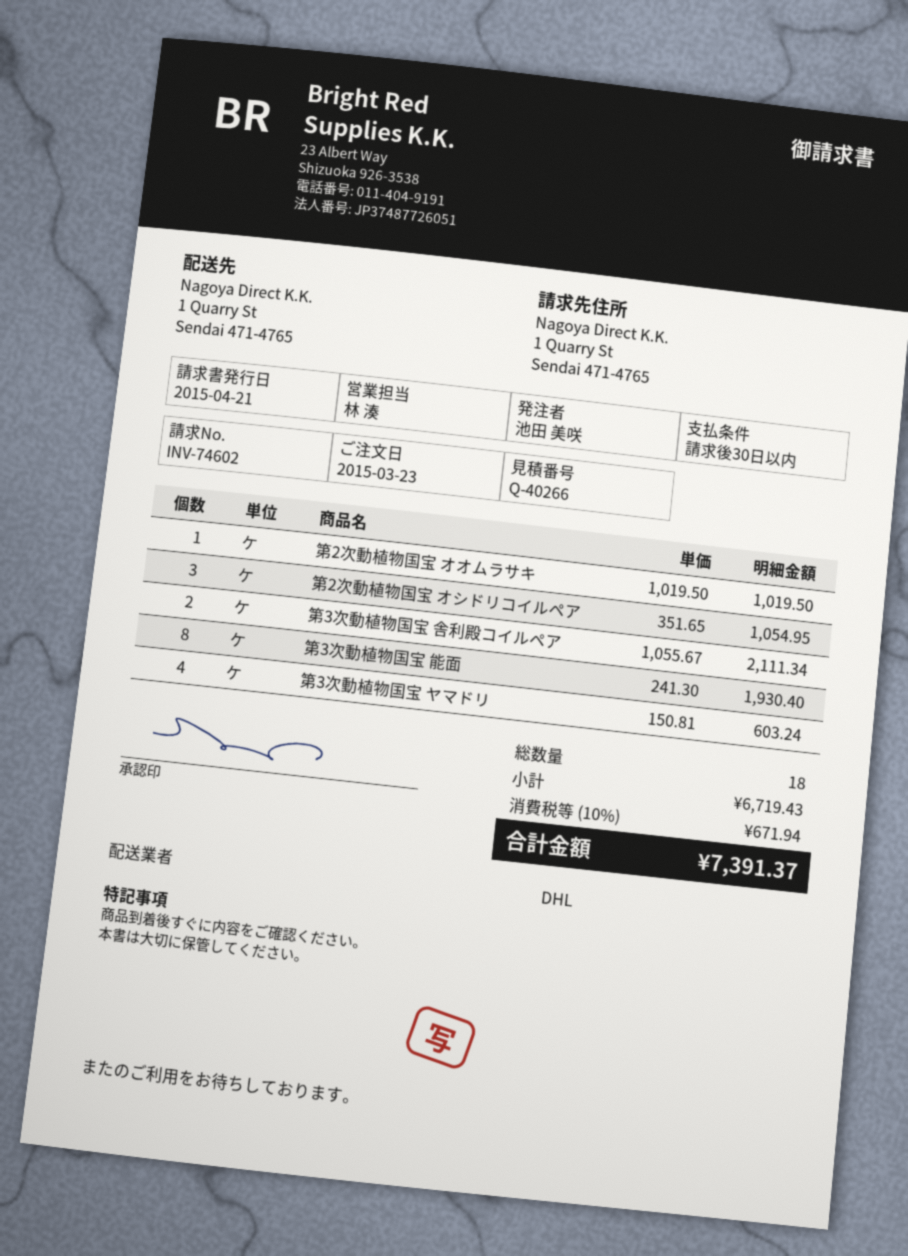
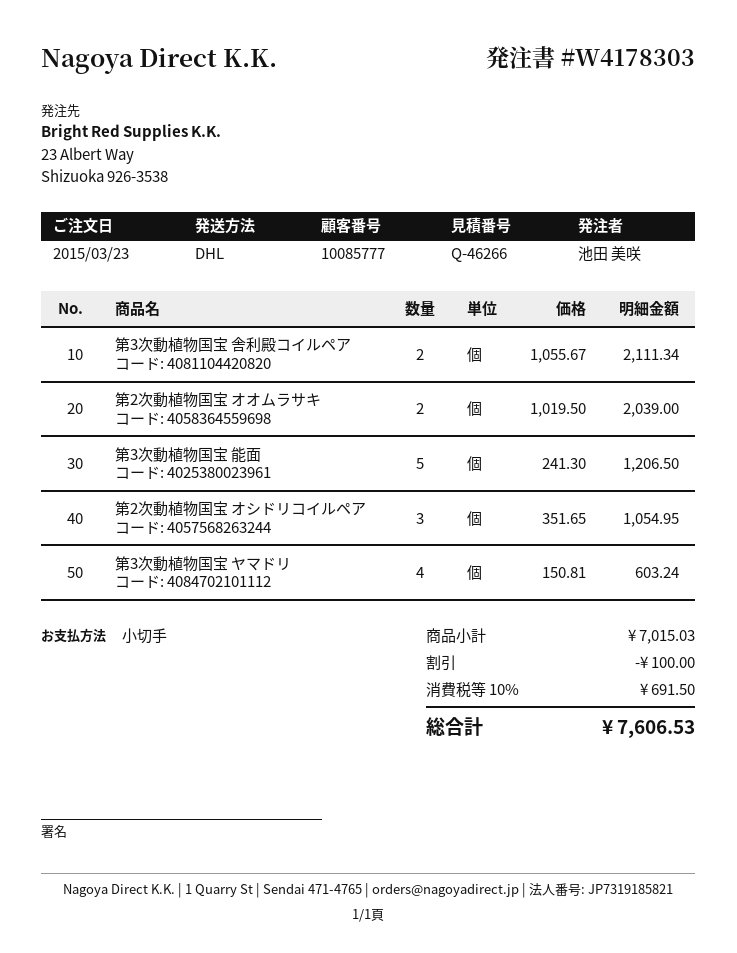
quote number: Q-40266 -> Q-46266
第2次動植物国宝 オオムラサキ: 1 x 1019.50 = 1019.50 -> 2 x 1019.50 = 2039.00
第3次動植物国宝 能面: 8 x 241.30 = 1930.40 -> 5 x 241.30 = 1206.50
subtotal: 6719.43 -> 7015.03
discount: none -> 100.00
tax: 10% = 671.94 -> 10% = 691.50
total: 7391.37 -> 7606.53

